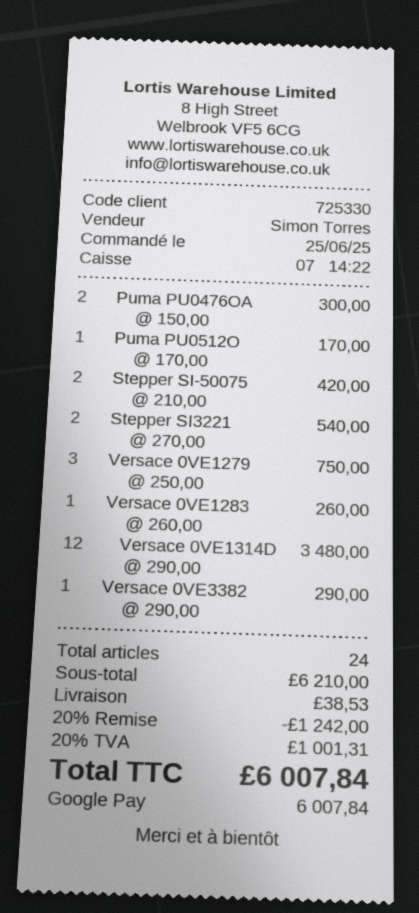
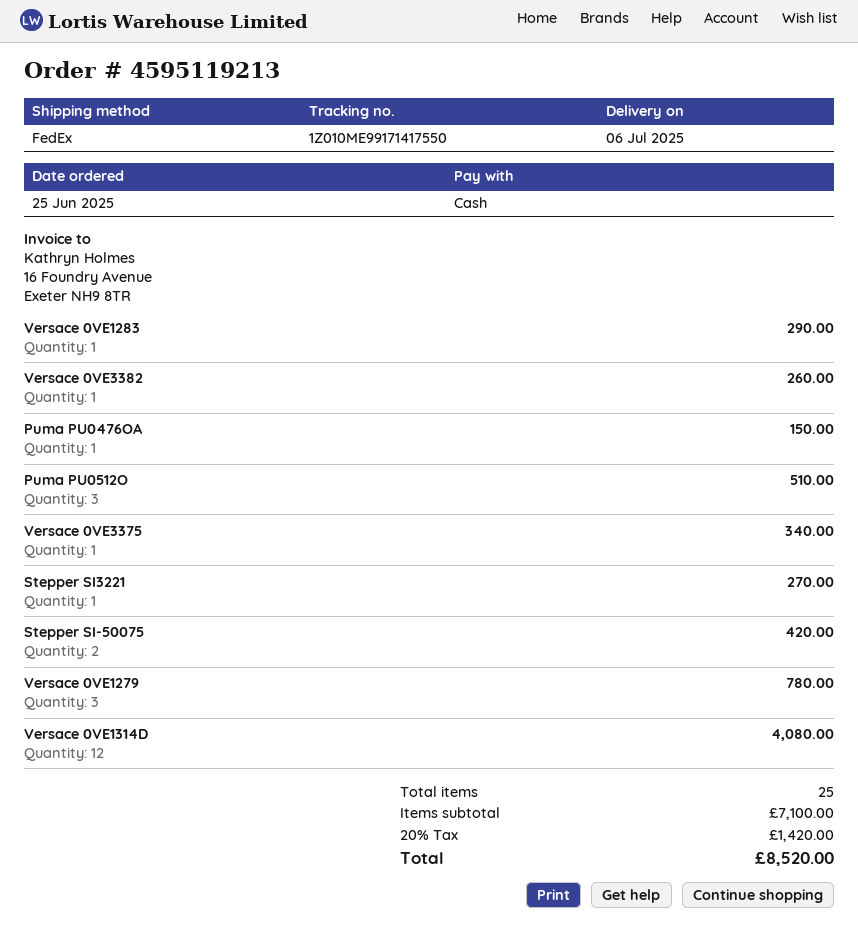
payment method: Google Pay -> cash
Puma PU0476OA: 2 for 300.00 -> 1 for 150.00
Puma PU0512O: 1 for 170.00 -> 3 for 510.00
Stepper SI3221: 2 for 540.00 -> 1 for 270.00
Versace 0VE1279: 3 for 750.00 -> 3 for 780.00
Versace 0VE1283: 1 for 260.00 -> 1 for 290.00
Versace 0VE1314D: 12 for 3480.00 -> 12 for 4080.00
Versace 0VE3382: 1 for 290.00 -> 1 for 260.00
Versace 0VE3375: none -> 1 for 340.00
total quantity: 24 -> 25
subtotal: 6210.00 -> 7100.00
discount: 20% = 1242.00 -> none
shipping: 38.53 -> none
tax: 20% = 1001.31 -> 20% = 1420.00
total: 6007.84 -> 8520.00

